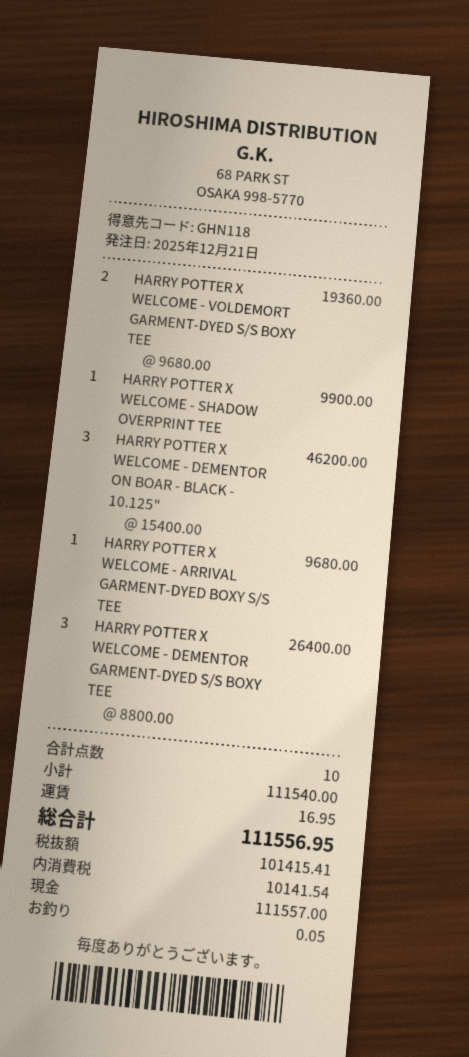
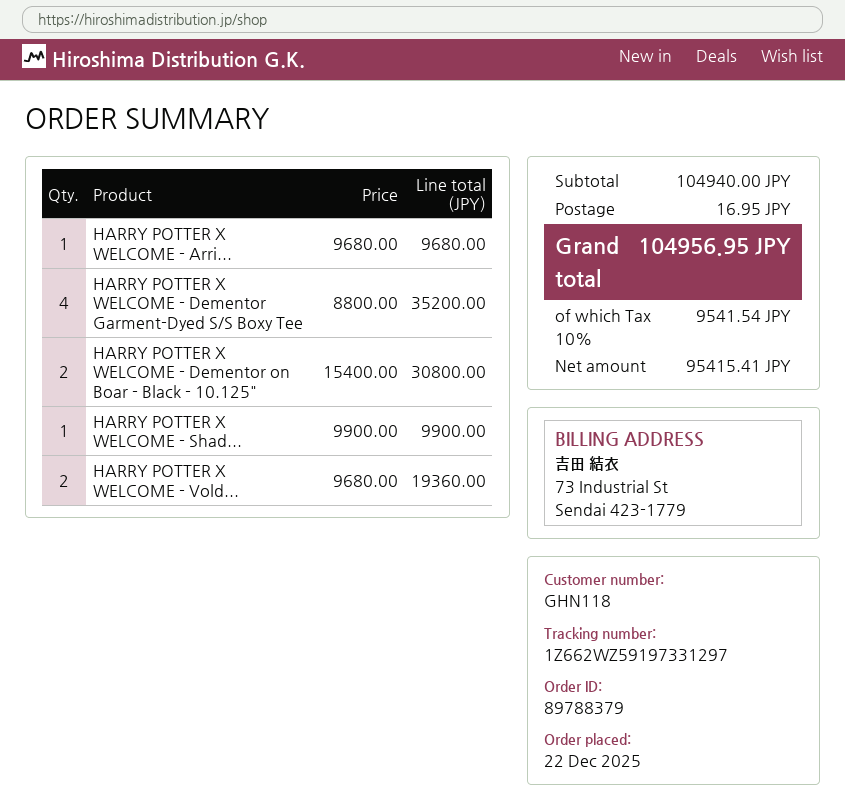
order date: 2025-12-21 -> 2025-12-22
HARRY POTTER X WELCOME - DEMENTOR ON BOAR - BLACK - 10.125": 3 x 15400.00 = 46200.00 -> 2 x 15400.00 = 30800.00
HARRY POTTER X WELCOME - DEMENTOR GARMENT-DYED S/S BOXY TEE: 3 x 8800.00 = 26400.00 -> 4 x 8800.00 = 35200.00
subtotal: 111540.00 -> 104940.00
net: 101415.41 -> 95415.41
tax: 10141.54 -> 9541.54
total: 111556.95 -> 104956.95

